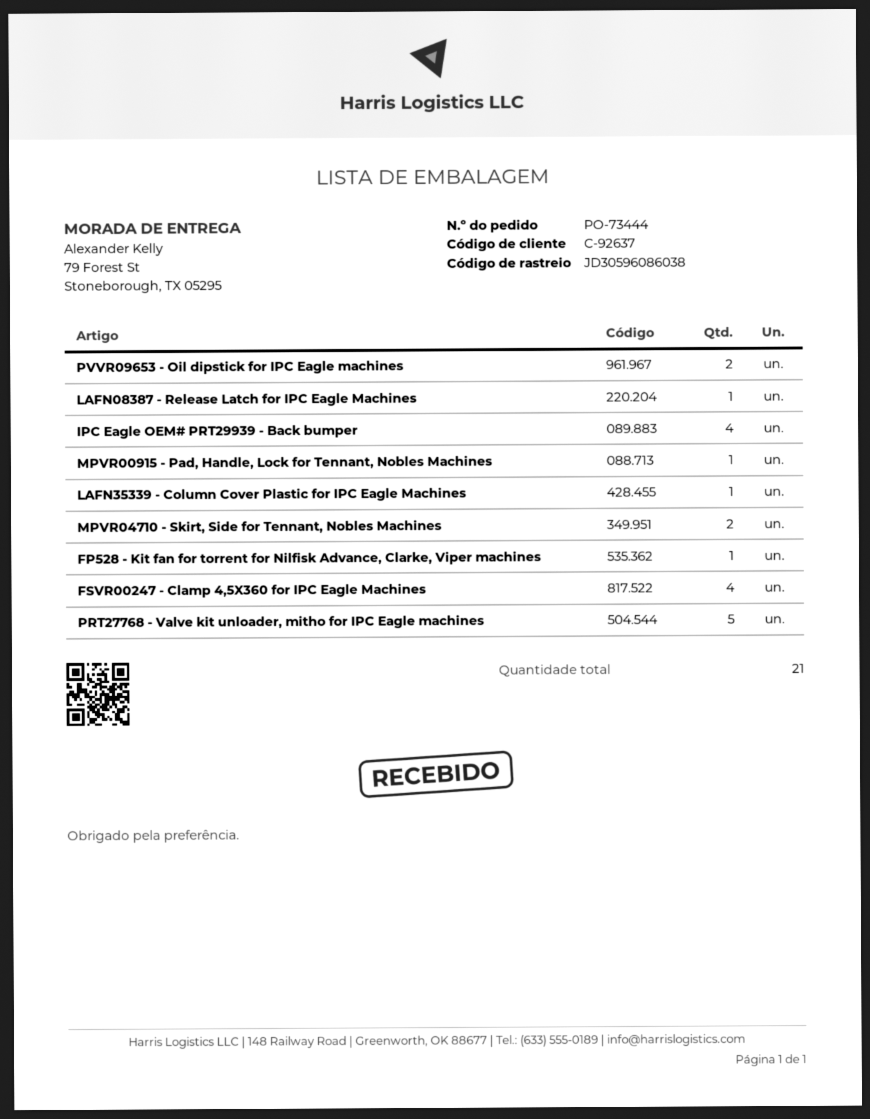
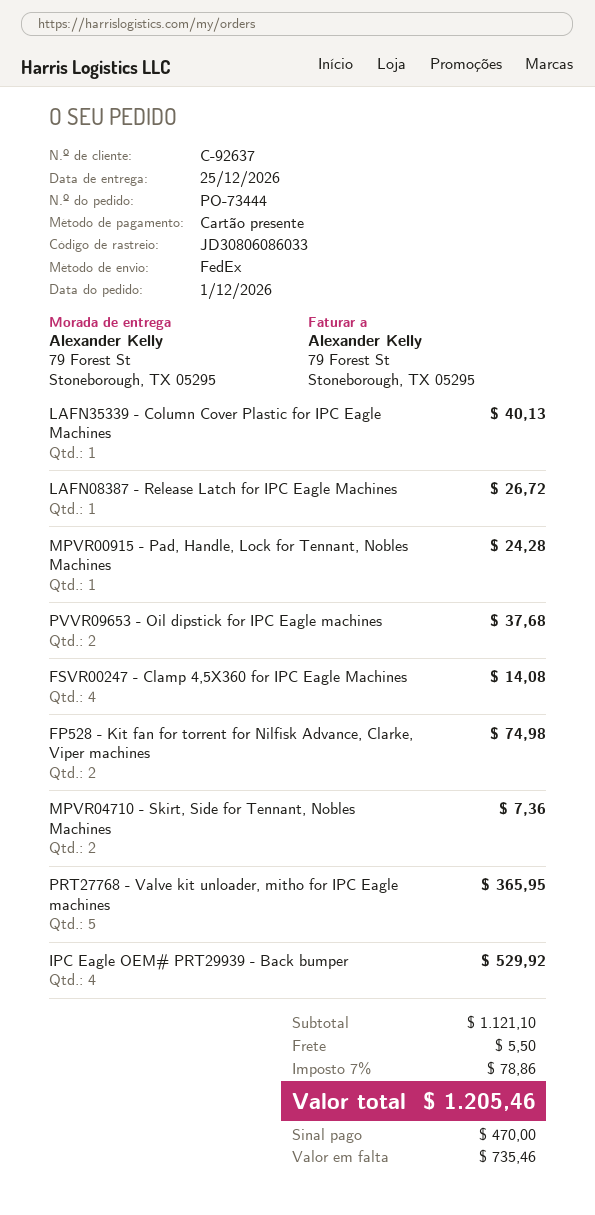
tracking number: JD30596086038 -> JD30806086033
FP528 - Kit fan for torrent for Nilfisk Advance, Clarke, Viper machines: 1 -> 2

